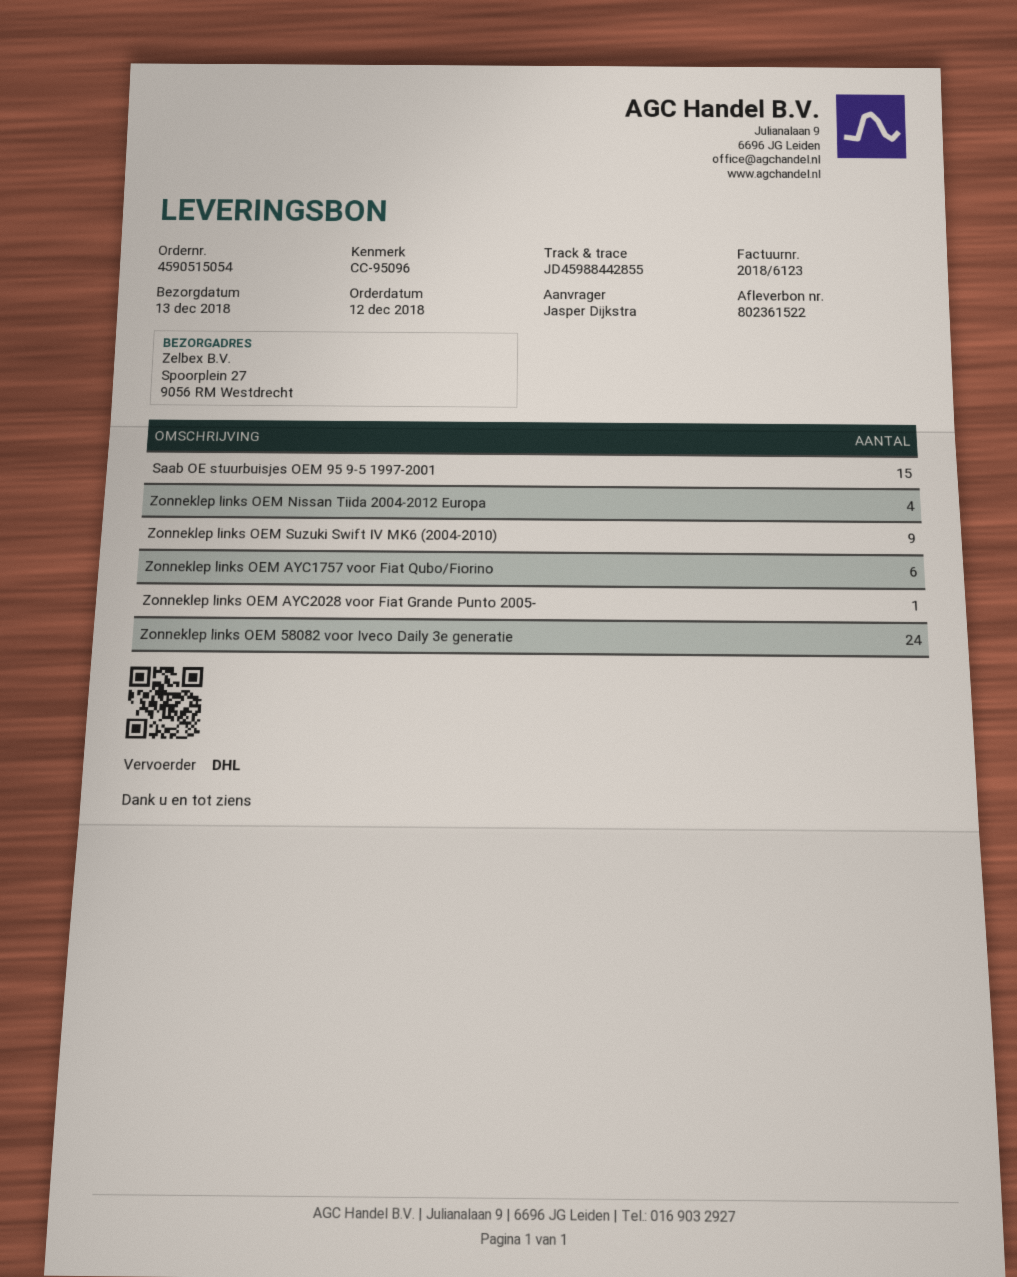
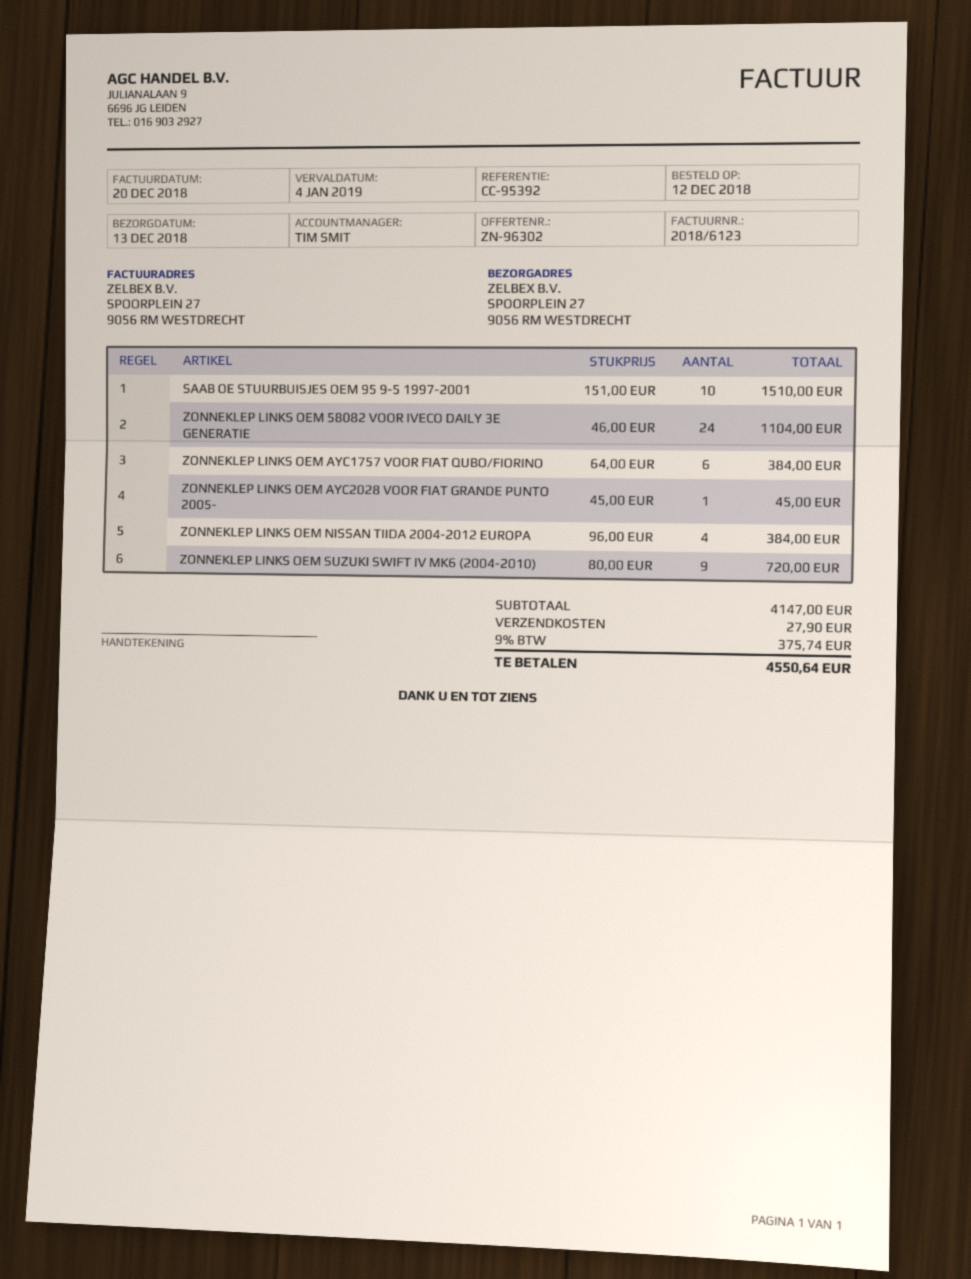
reference: CC-95096 -> CC-95392
Saab OE stuurbuisjes OEM 95 9-5 1997-2001: 15 -> 10

